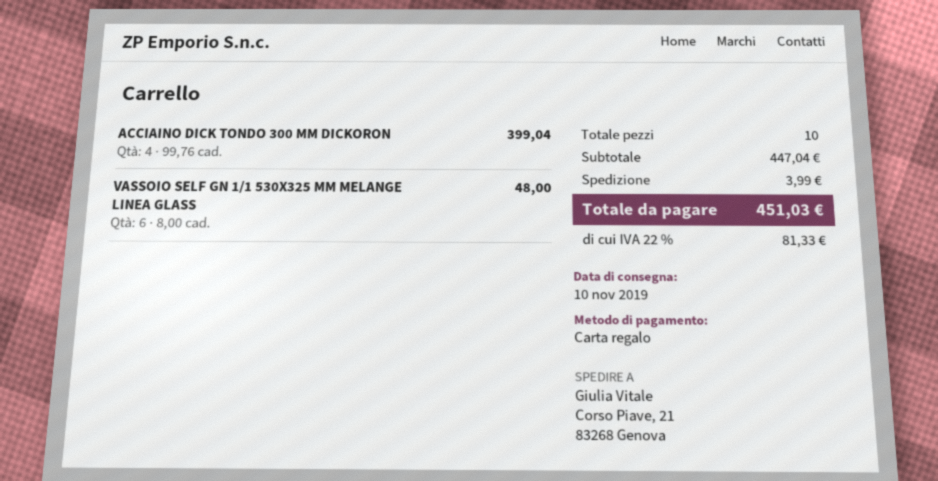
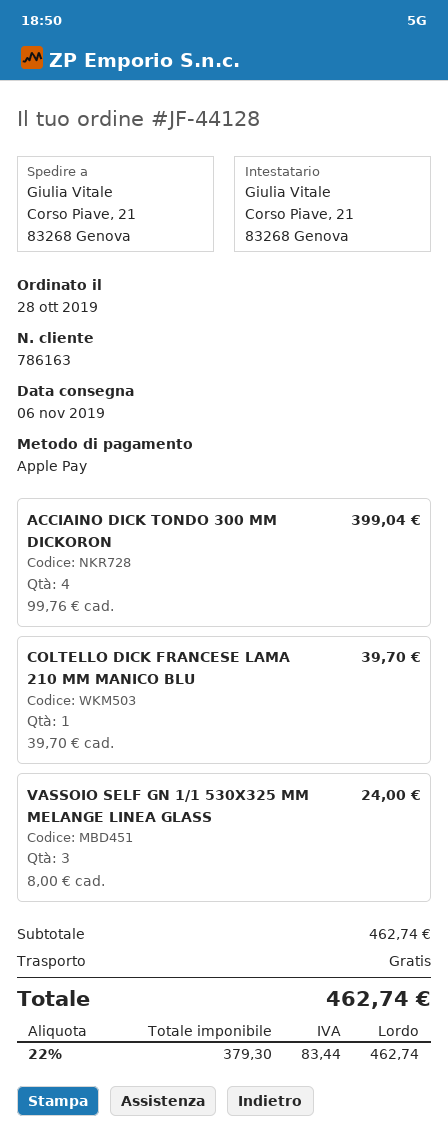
delivery date: 2019-11-10 -> 2019-11-06
payment method: gift card -> Apple Pay
VASSOIO SELF GN 1/1 530X325 MM MELANGE LINEA GLASS: 6 x 8.00 = 48.00 -> 3 x 8.00 = 24.00
COLTELLO DICK FRANCESE LAMA 210 MM MANICO BLU: none -> 1 x 39.70 = 39.70
subtotal: 447.04 -> 462.74
shipping: 3.99 -> 0.00
tax: 22% = 81.33 -> 22% = 83.44
total: 451.03 -> 462.74

